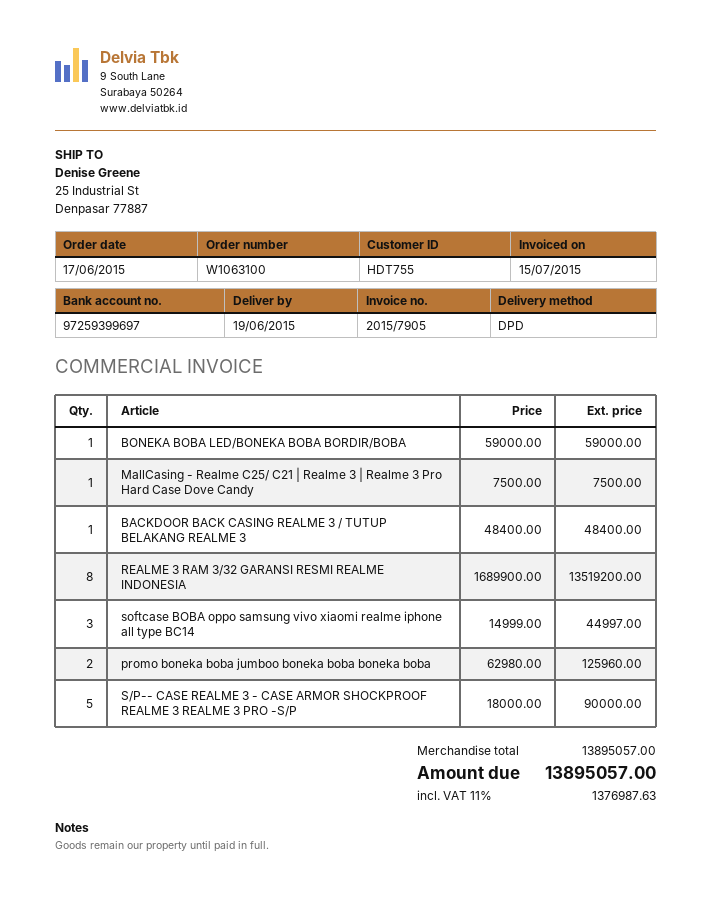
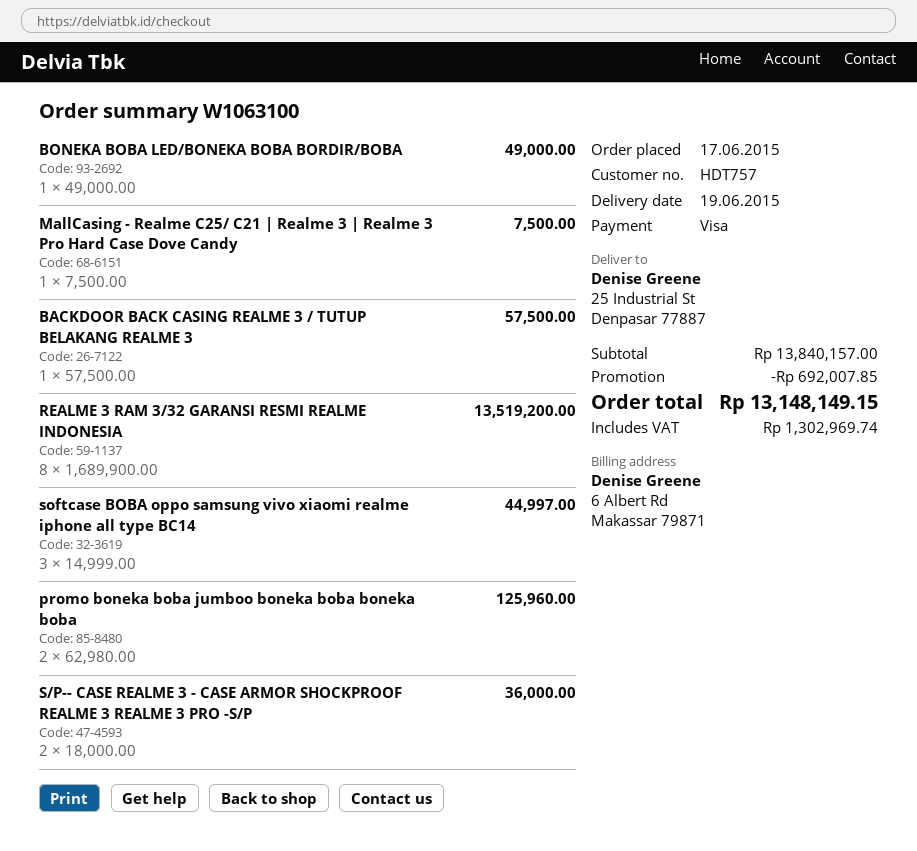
customer number: HDT755 -> HDT757
BONEKA BOBA LED/BONEKA BOBA BORDIR/BOBA: 1 x 59000.00 = 59000.00 -> 1 x 49000.00 = 49000.00
BACKDOOR BACK CASING REALME 3 / TUTUP BELAKANG REALME 3: 1 x 48400.00 = 48400.00 -> 1 x 57500.00 = 57500.00
S/P-- CASE REALME 3 - CASE ARMOR SHOCKPROOF REALME 3 REALME 3 PRO -S/P: 5 x 18000.00 = 90000.00 -> 2 x 18000.00 = 36000.00
subtotal: 13895057.00 -> 13840157.00
discount: none -> 692007.85
tax: 1376987.63 -> 1302969.74
total: 13895057.00 -> 13148149.15

